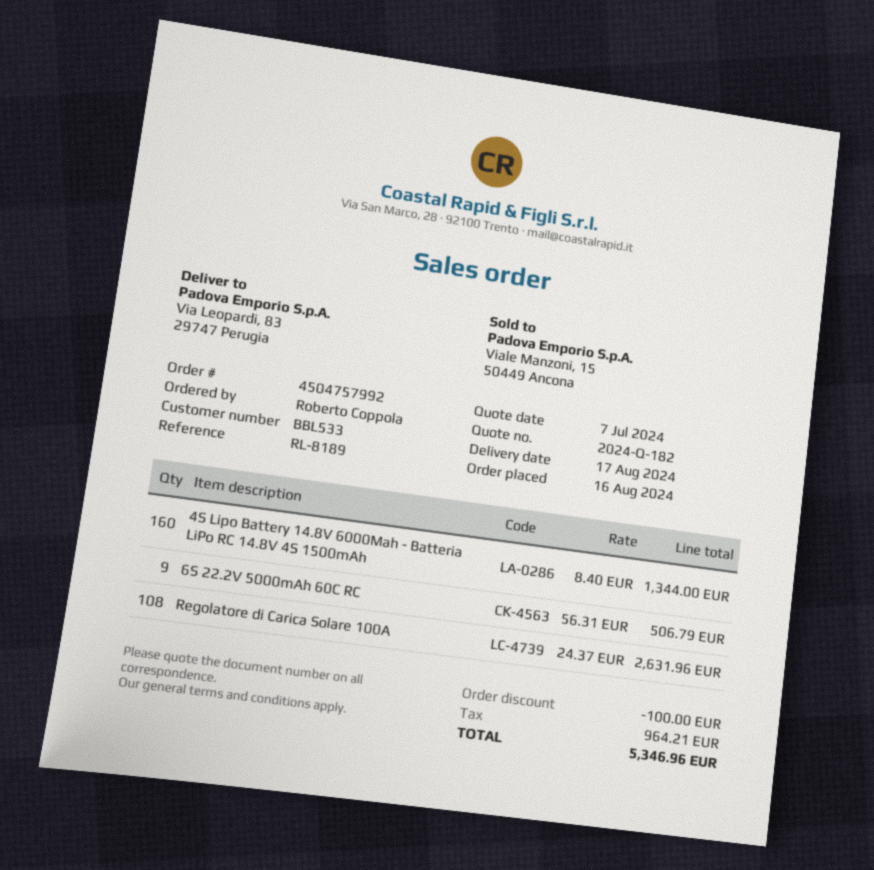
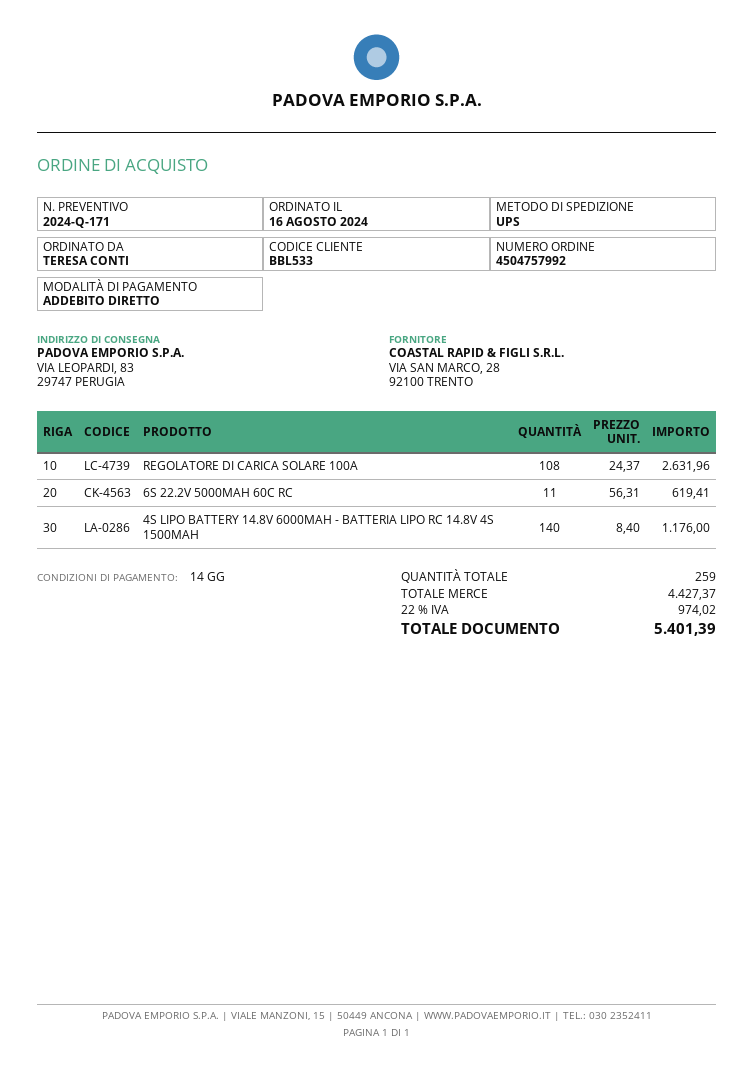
quote number: 2024-Q-182 -> 2024-Q-171
ordered by: Roberto Coppola -> TERESA CONTI
4S Lipo Battery 14.8V 6000Mah - Batteria LiPo RC 14.8V 4S 1500mAh: 160 x 8.40 = 1344.00 -> 140 x 8.40 = 1176.00
6S 22.2V 5000mAh 60C RC: 9 x 56.31 = 506.79 -> 11 x 56.31 = 619.41
discount: 100.00 -> none
tax: 964.21 -> 974.02
total: 5346.96 -> 5401.39

